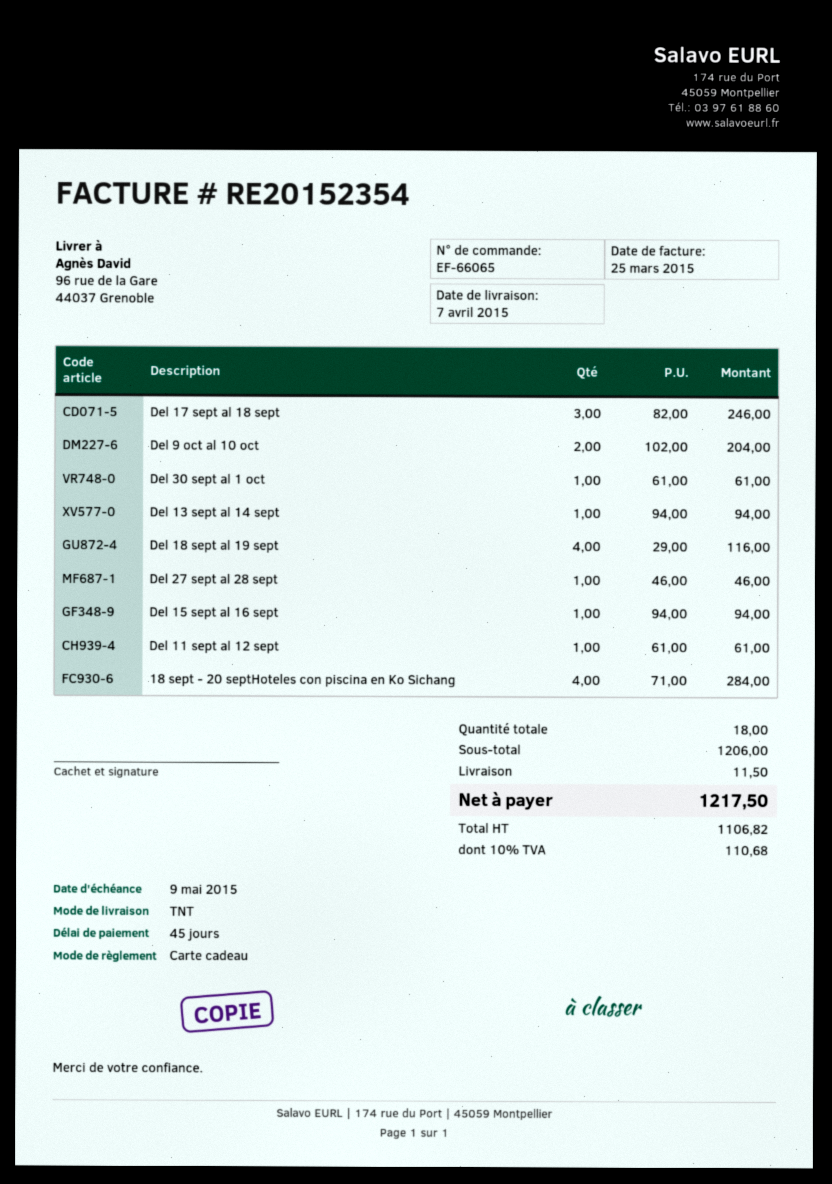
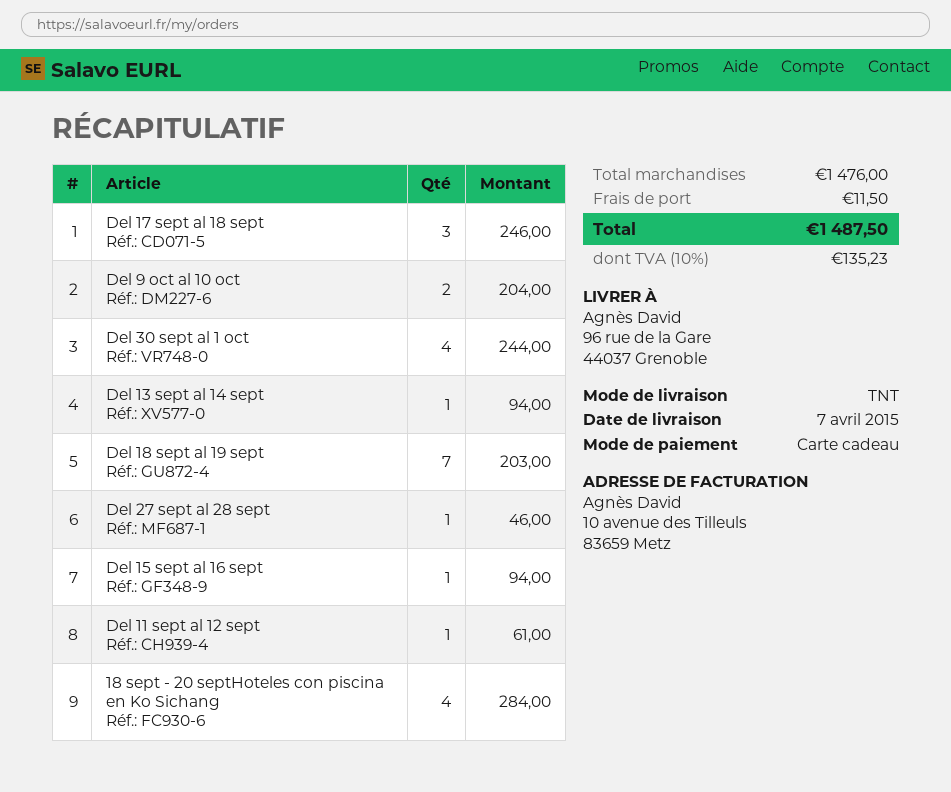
Del 30 sept al 1 oct: 1 for 61.00 -> 4 for 244.00
Del 18 sept al 19 sept: 4 for 116.00 -> 7 for 203.00
subtotal: 1206.00 -> 1476.00
tax: 10% = 110.68 -> 10% = 135.23
total: 1217.50 -> 1487.50

